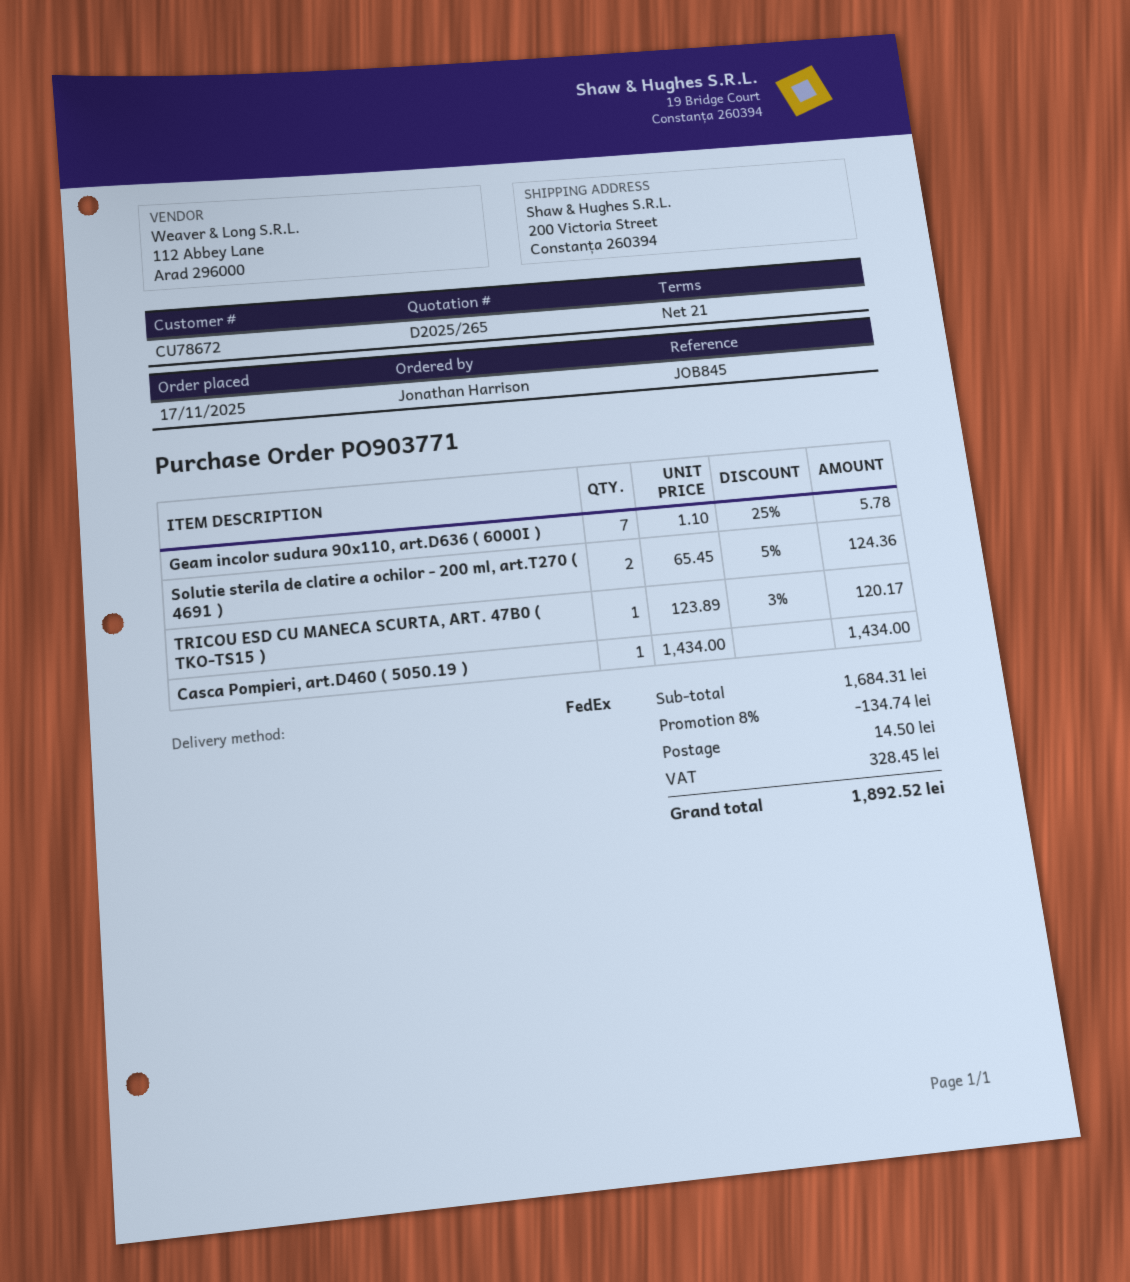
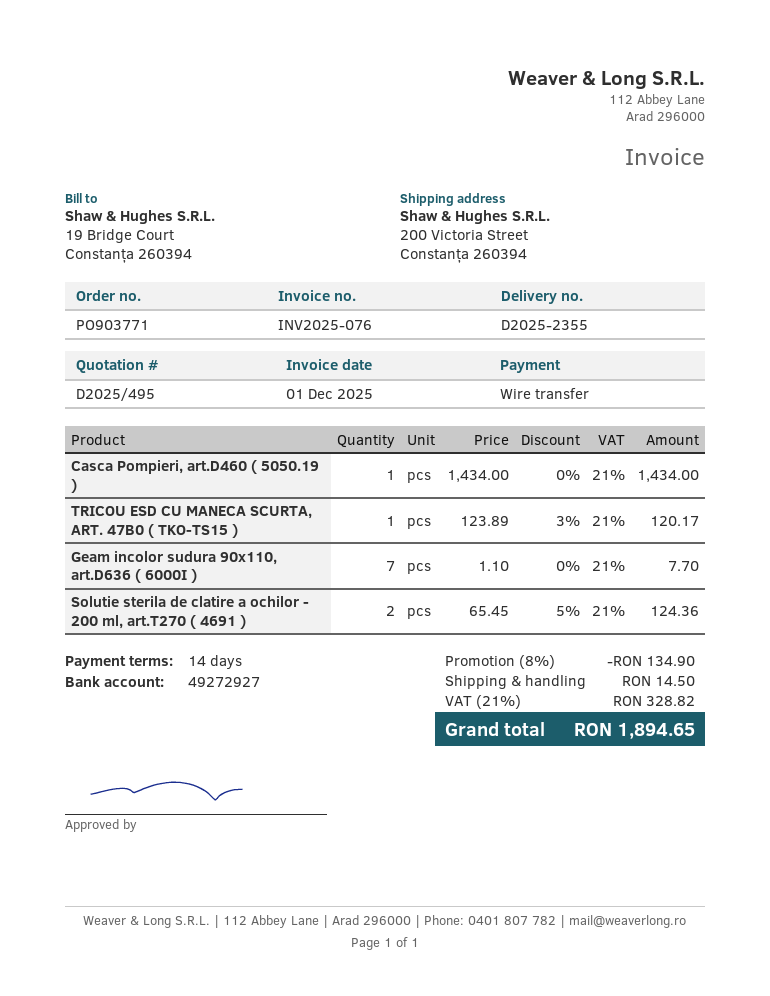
quote number: D2025/265 -> D2025/495
payment terms: 21 days -> 14 days
Geam incolor sudura 90x110, art.D636 ( 6000I ): 7 x 1.10 - 25% = 5.78 -> 7 x 1.10 = 7.70
discount: 8% = 134.74 -> 8% = 134.90
tax: 328.45 -> 328.82
total: 1892.52 -> 1894.65

